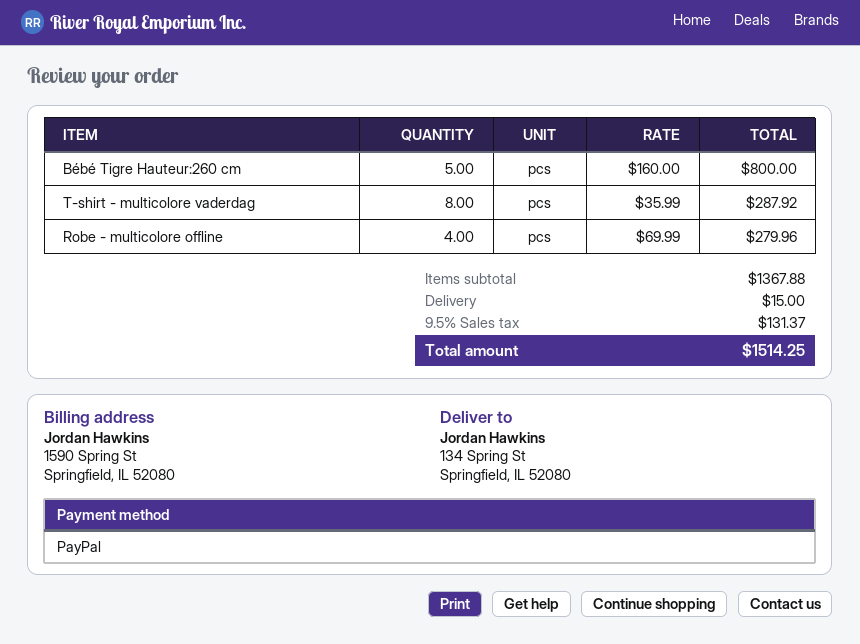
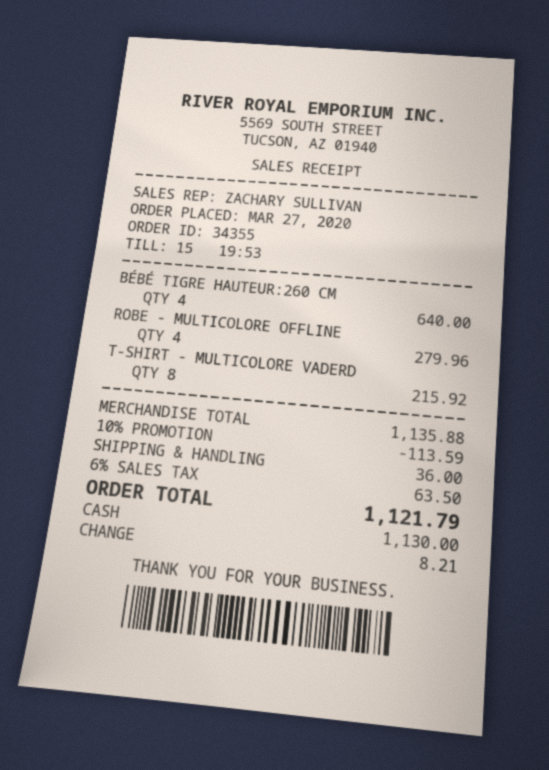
payment method: PayPal -> cash
Bébé Tigre Hauteur:260 cm: 5 for 800.00 -> 4 for 640.00
T-shirt - multicolore vaderdag: 8 for 287.92 -> 8 for 215.92
subtotal: 1367.88 -> 1135.88
discount: none -> 10% = 113.59
shipping: 15.00 -> 36.00
tax: 9.5% = 131.37 -> 6% = 63.50
total: 1514.25 -> 1121.79

